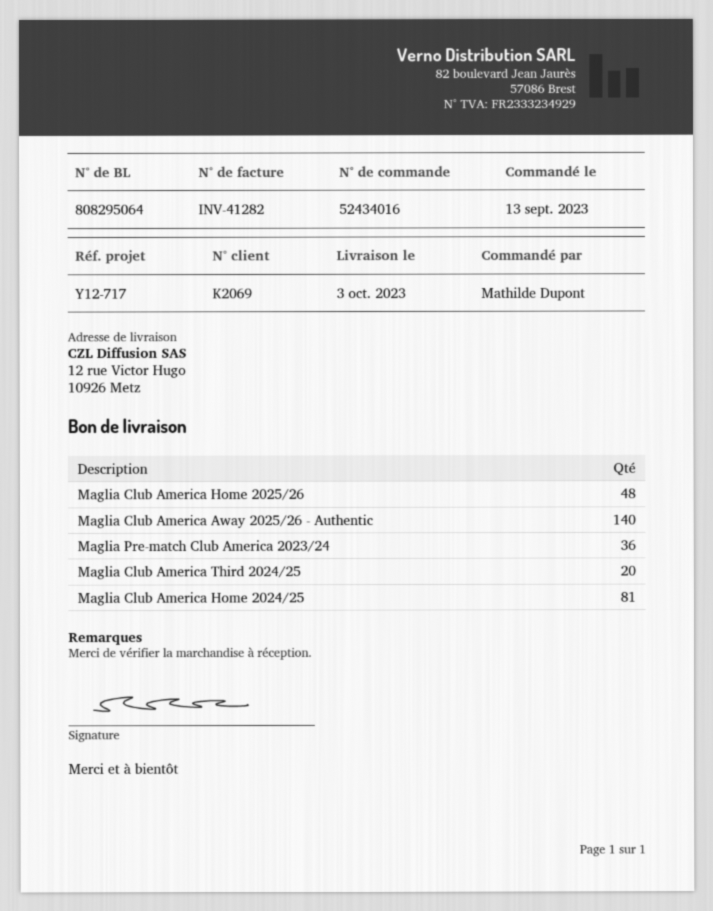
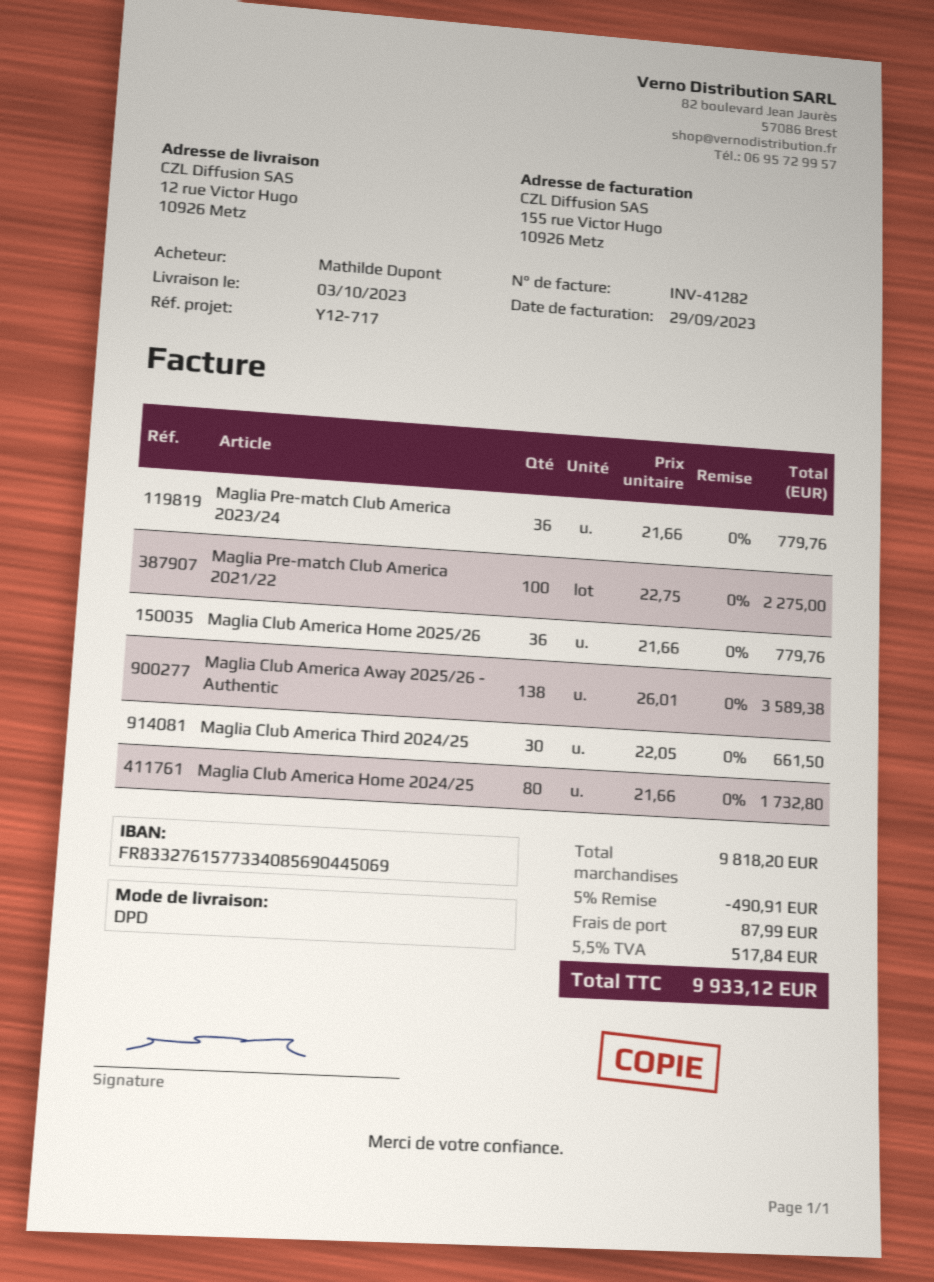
Maglia Club America Home 2025/26: 48 -> 36
Maglia Club America Away 2025/26 - Authentic: 140 -> 138
Maglia Club America Third 2024/25: 20 -> 30
Maglia Club America Home 2024/25: 81 -> 80
Maglia Pre-match Club America 2021/22: none -> 100

